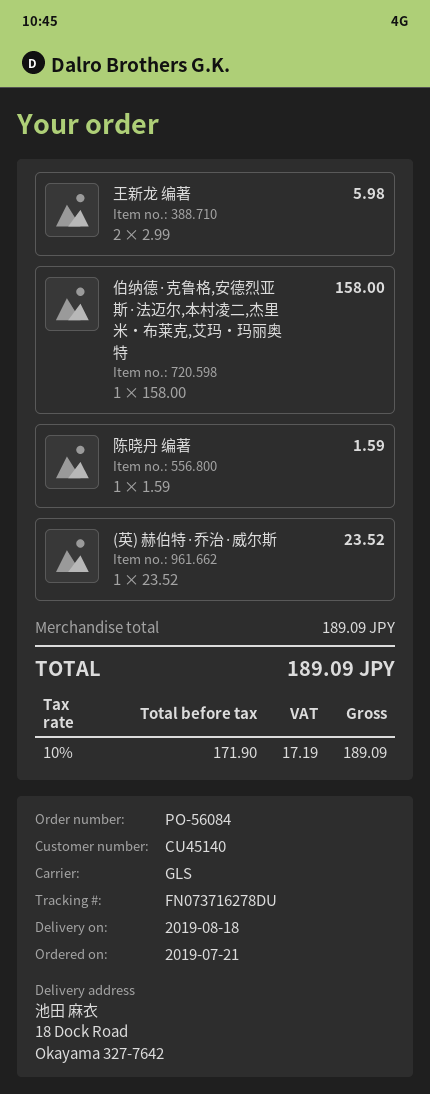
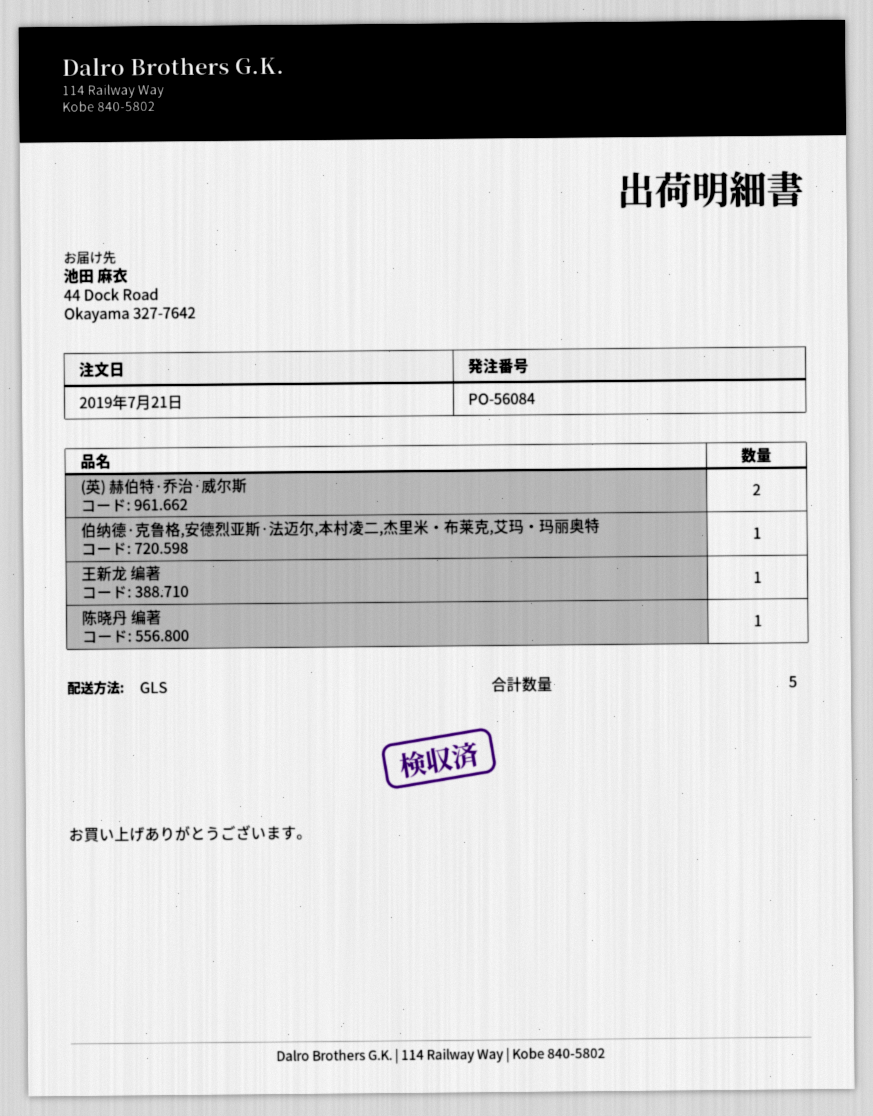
ship to: 18 Dock Road, Okayama 327-7642 -> 44 Dock Road, Okayama 327-7642
王新龙 编著: 2 -> 1
(英) 赫伯特·乔治·威尔斯: 1 -> 2

